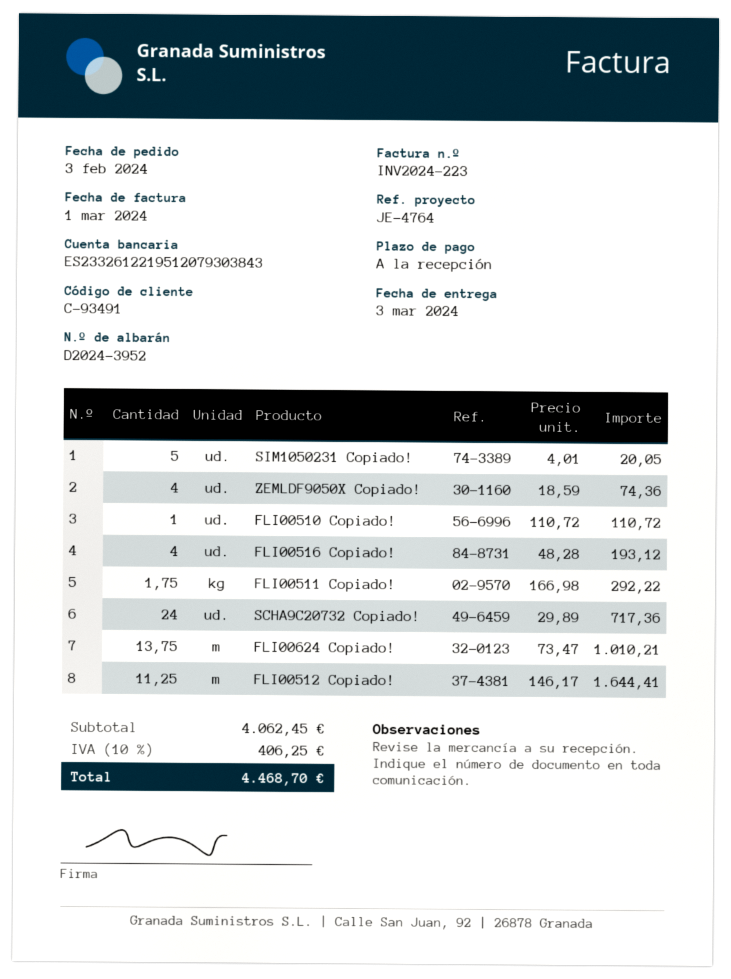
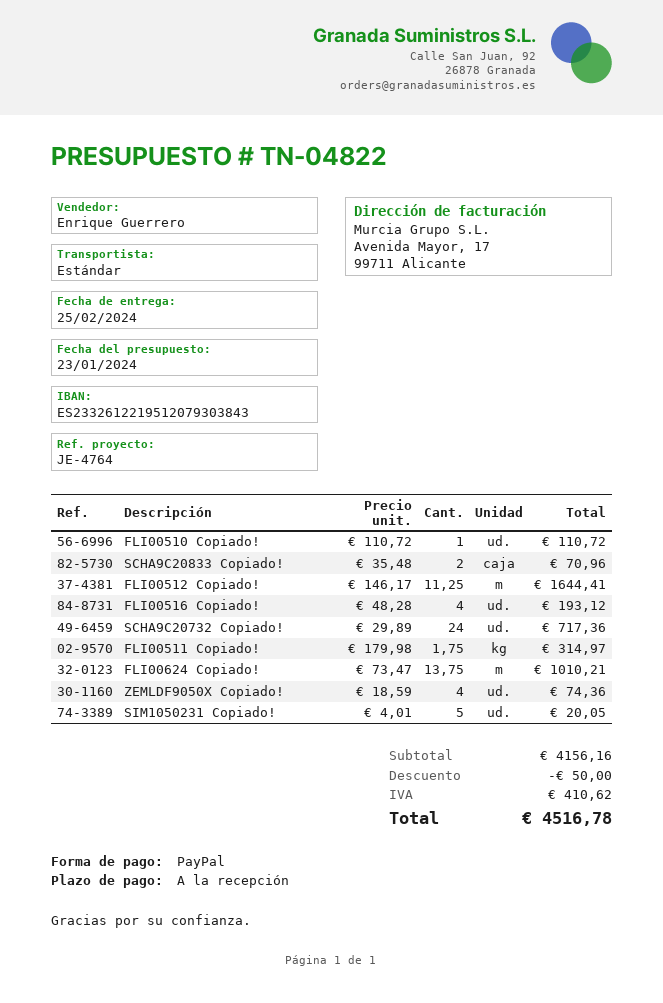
delivery date: 2024-03-03 -> 2024-02-25
FLI00511 Copiado!: 1.75 x 166.98 = 292.22 -> 1.75 x 179.98 = 314.97
SCHA9C20833 Copiado!: none -> 2 x 35.48 = 70.96
subtotal: 4062.45 -> 4156.16
discount: none -> 50.00
tax: 406.25 -> 410.62
total: 4468.70 -> 4516.78

